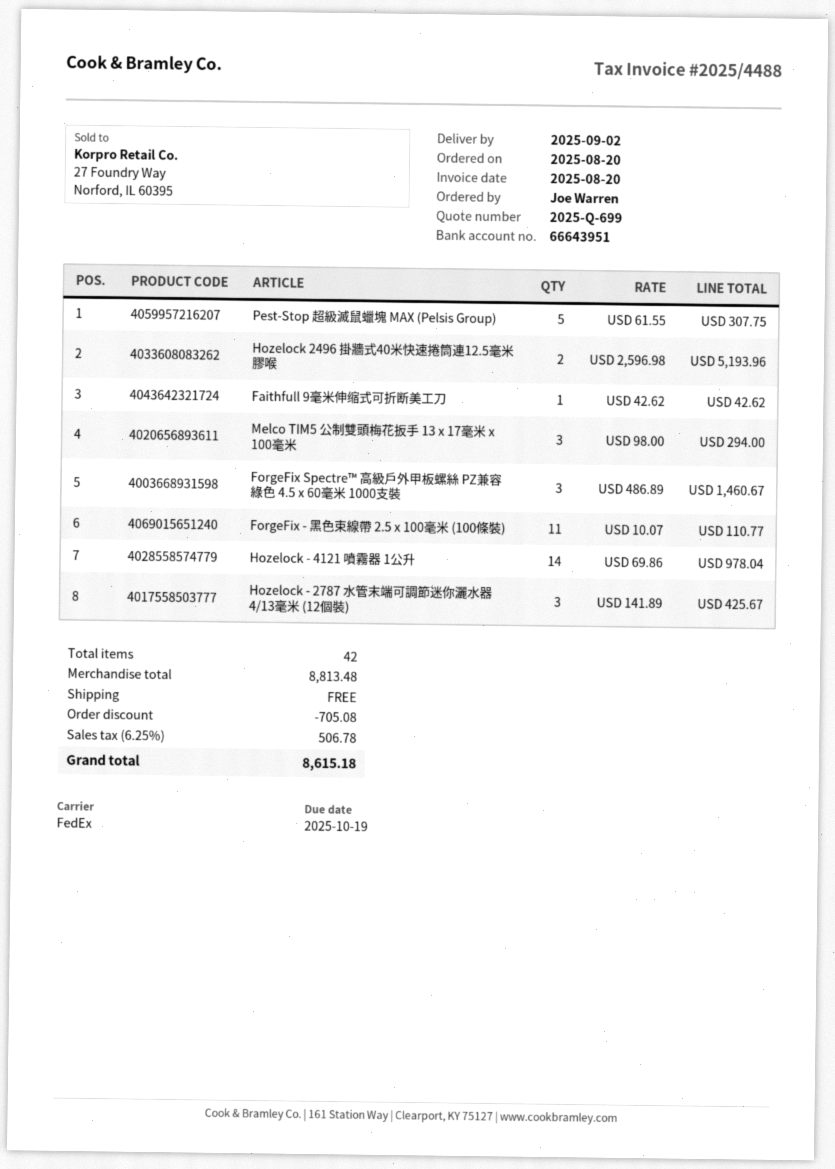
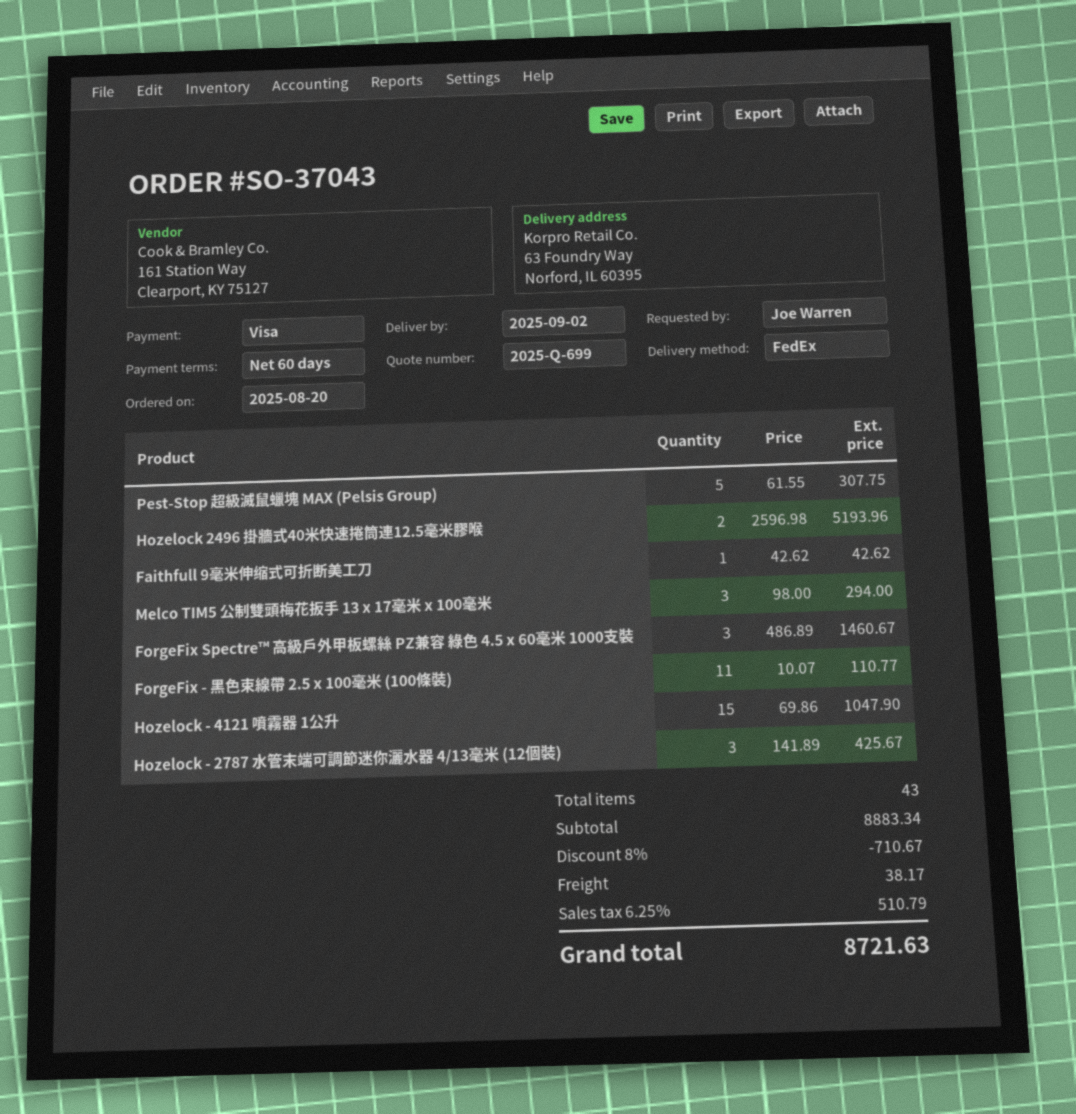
Hozelock - 4121 噴霧器 1公升: 14 x 69.86 = 978.04 -> 15 x 69.86 = 1047.90
total quantity: 42 -> 43
subtotal: 8813.48 -> 8883.34
discount: 705.08 -> 710.67
shipping: 0.00 -> 38.17
tax: 6.25% = 506.78 -> 6.25% = 510.79
total: 8615.18 -> 8721.63

